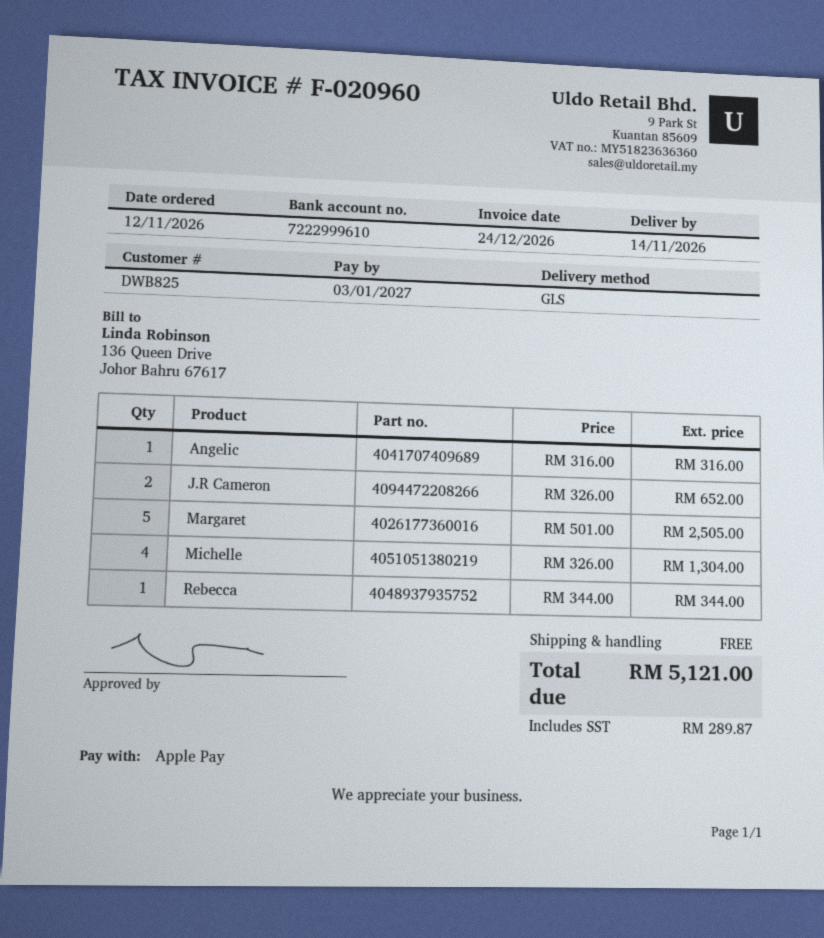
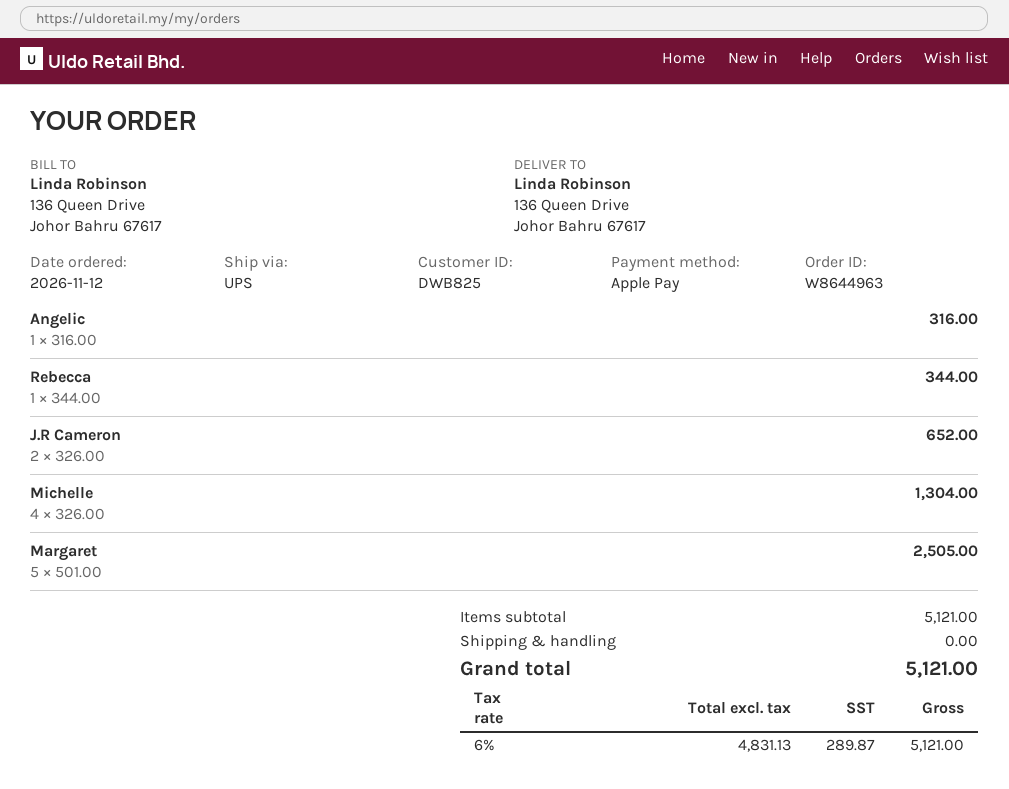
shipping method: GLS -> UPS

